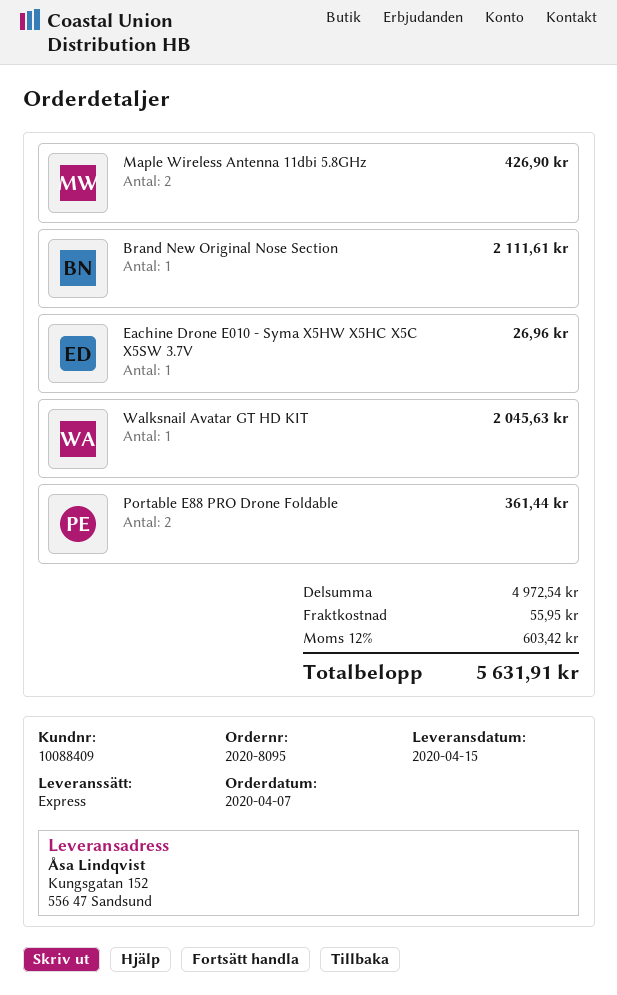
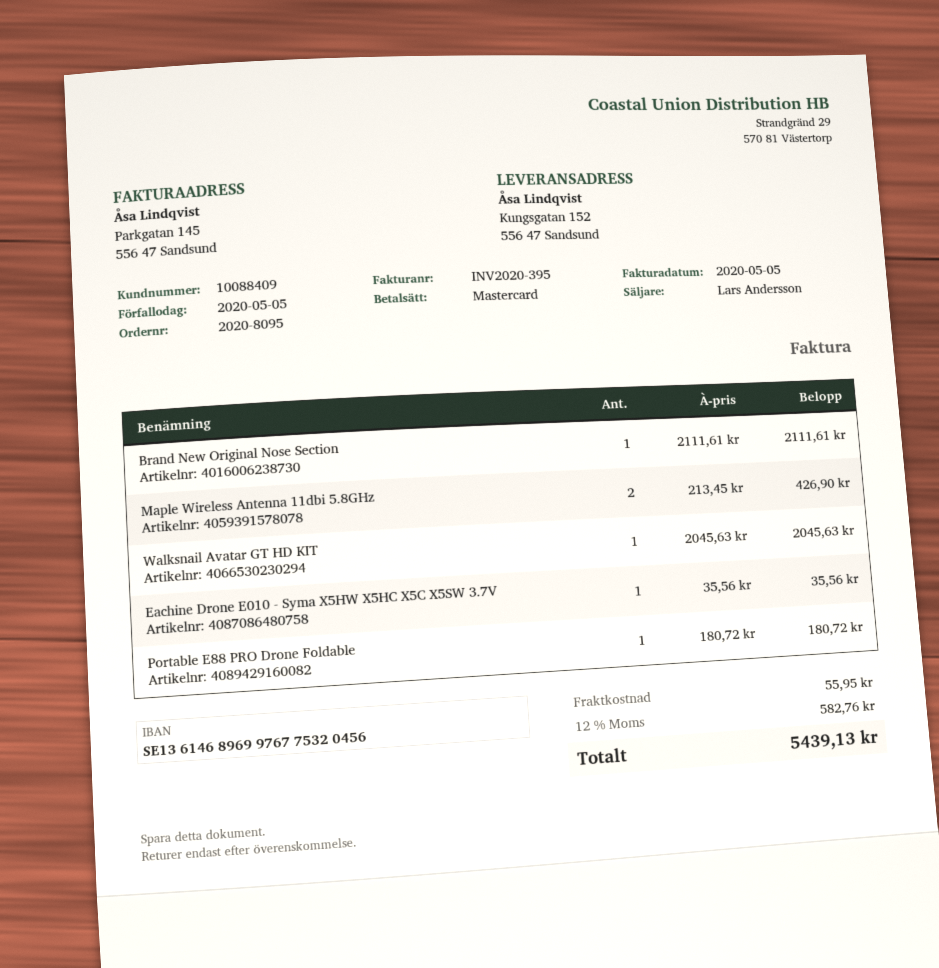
Eachine Drone E010 - Syma X5HW X5HC X5C X5SW 3.7V: 1 for 26.96 -> 1 for 35.56
Portable E88 PRO Drone Foldable: 2 for 361.44 -> 1 for 180.72
tax: 12% = 603.42 -> 12% = 582.76
total: 5631.91 -> 5439.13

